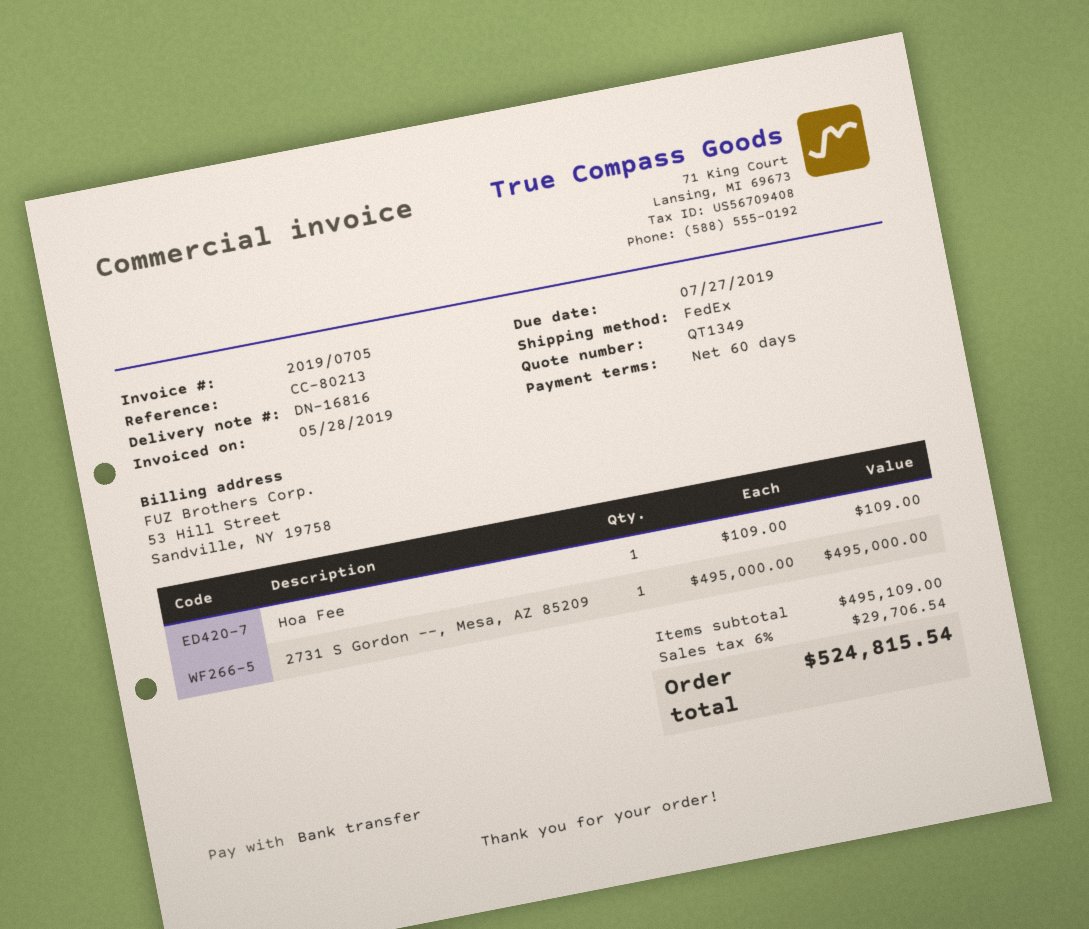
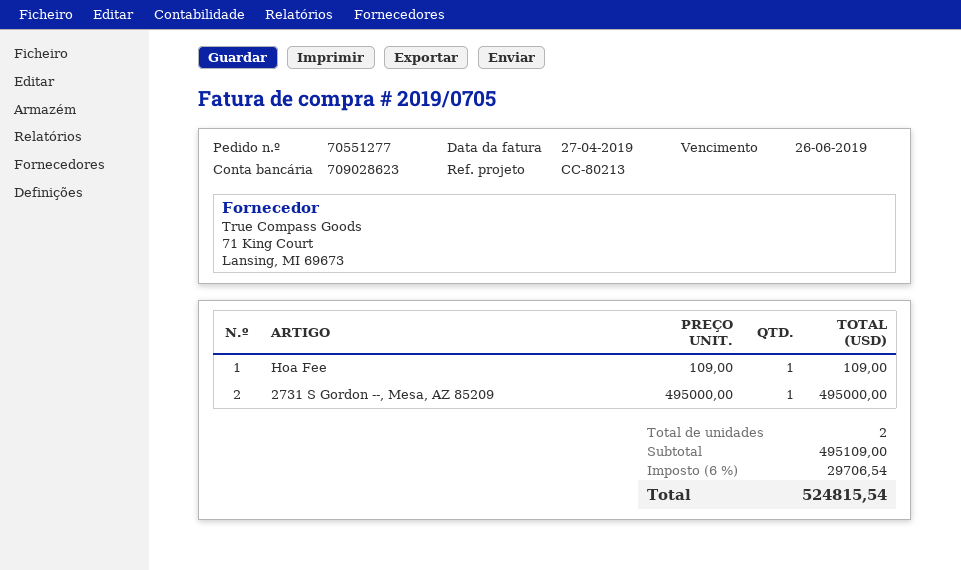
invoice date: 2019-05-28 -> 2019-04-27
due date: 2019-07-27 -> 2019-06-26

